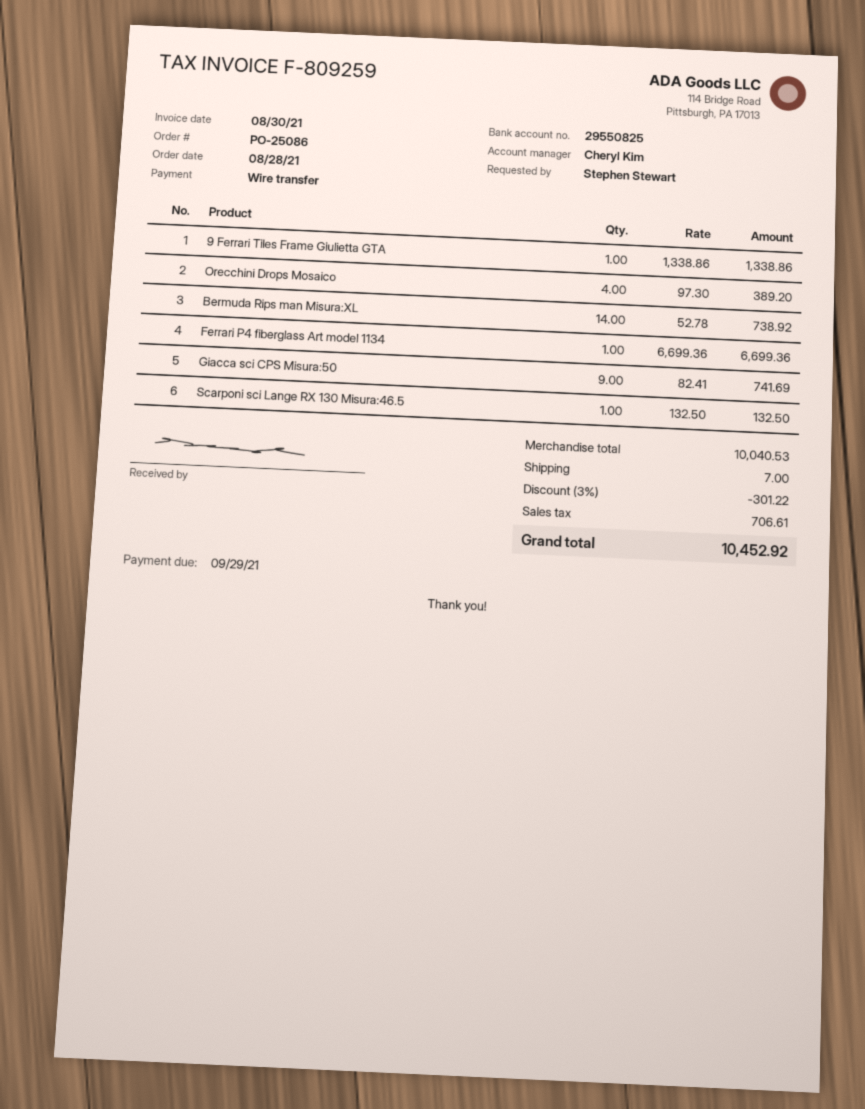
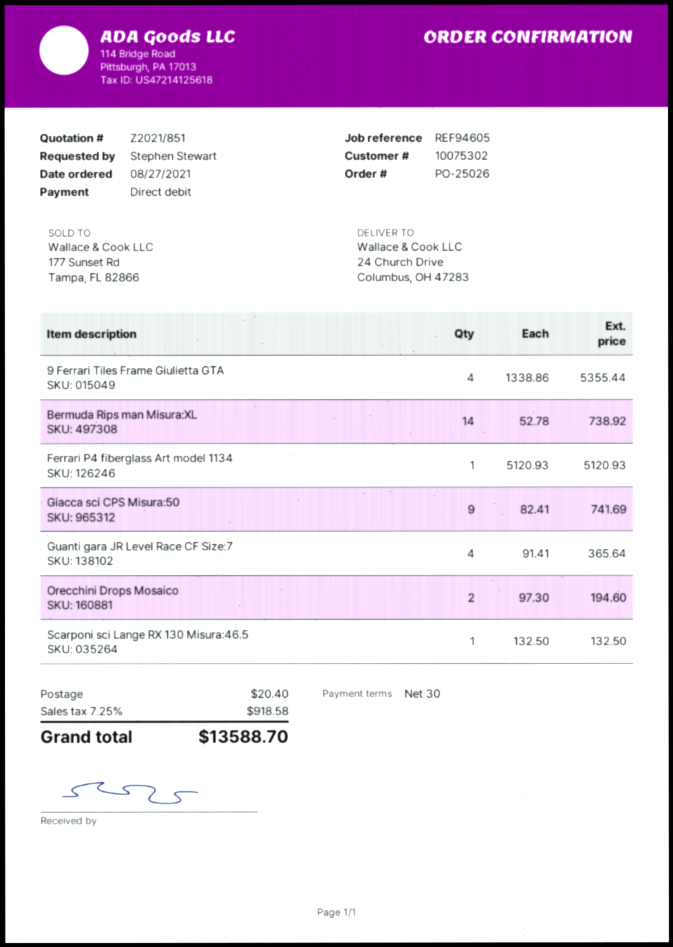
order number: PO-25086 -> PO-25026
order date: 2021-08-28 -> 2021-08-27
payment method: bank transfer -> direct debit
9 Ferrari Tiles Frame Giulietta GTA: 1 x 1338.86 = 1338.86 -> 4 x 1338.86 = 5355.44
Orecchini Drops Mosaico: 4 x 97.30 = 389.20 -> 2 x 97.30 = 194.60
Ferrari P4 fiberglass Art model 1134: 1 x 6699.36 = 6699.36 -> 1 x 5120.93 = 5120.93
Guanti gara JR Level Race CF Size:7: none -> 4 x 91.41 = 365.64
discount: 3% = 301.22 -> none
shipping: 7.00 -> 20.40
tax: 706.61 -> 918.58
total: 10452.92 -> 13588.70

